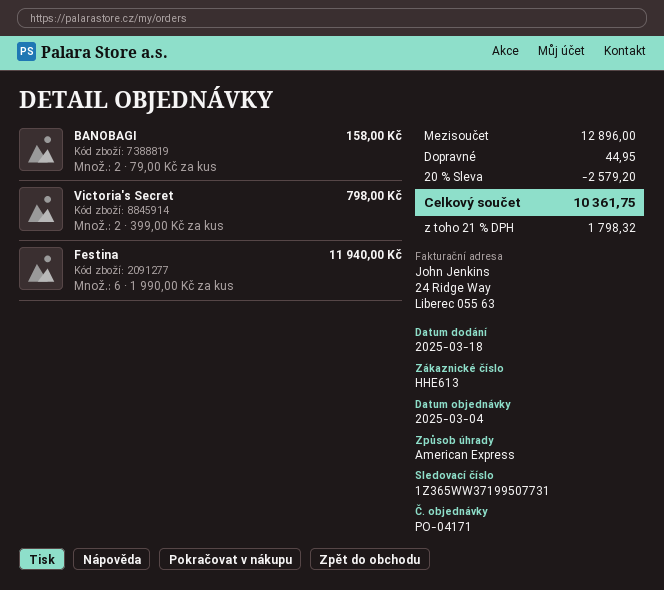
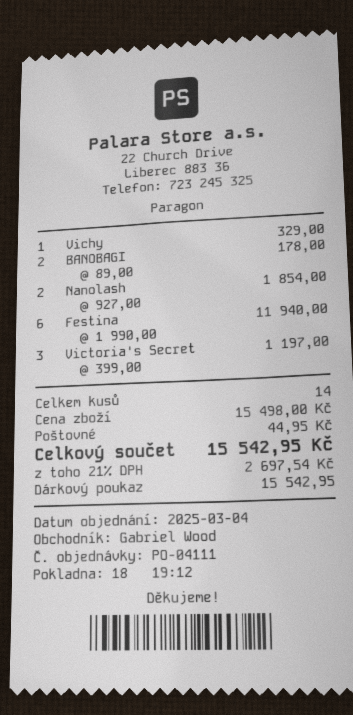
order number: PO-04171 -> PO-04111
payment method: American Express -> gift card
BANOBAGI: 2 x 79.00 = 158.00 -> 2 x 89.00 = 178.00
Victoria's Secret: 2 x 399.00 = 798.00 -> 3 x 399.00 = 1197.00
Vichy: none -> 1 x 329.00 = 329.00
Nanolash: none -> 2 x 927.00 = 1854.00
subtotal: 12896.00 -> 15498.00
discount: 20% = 2579.20 -> none
tax: 21% = 1798.32 -> 21% = 2697.54
total: 10361.75 -> 15542.95

